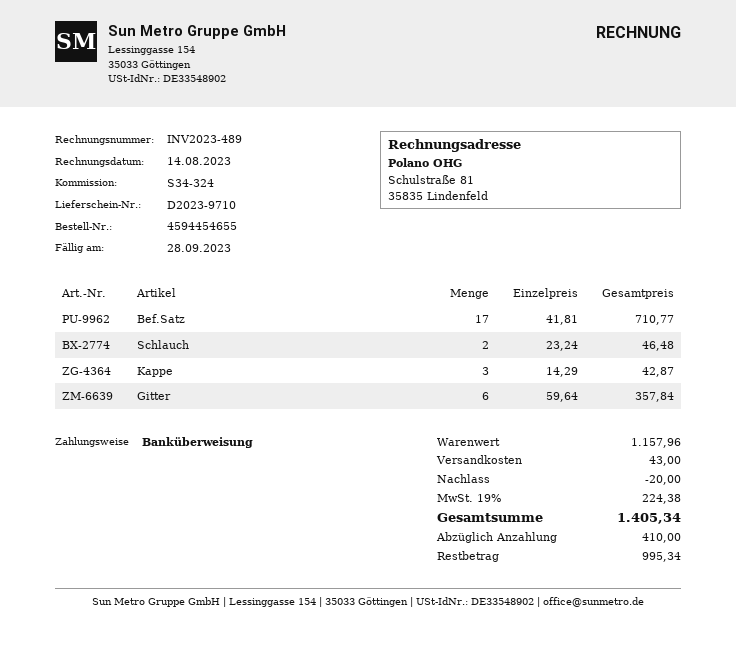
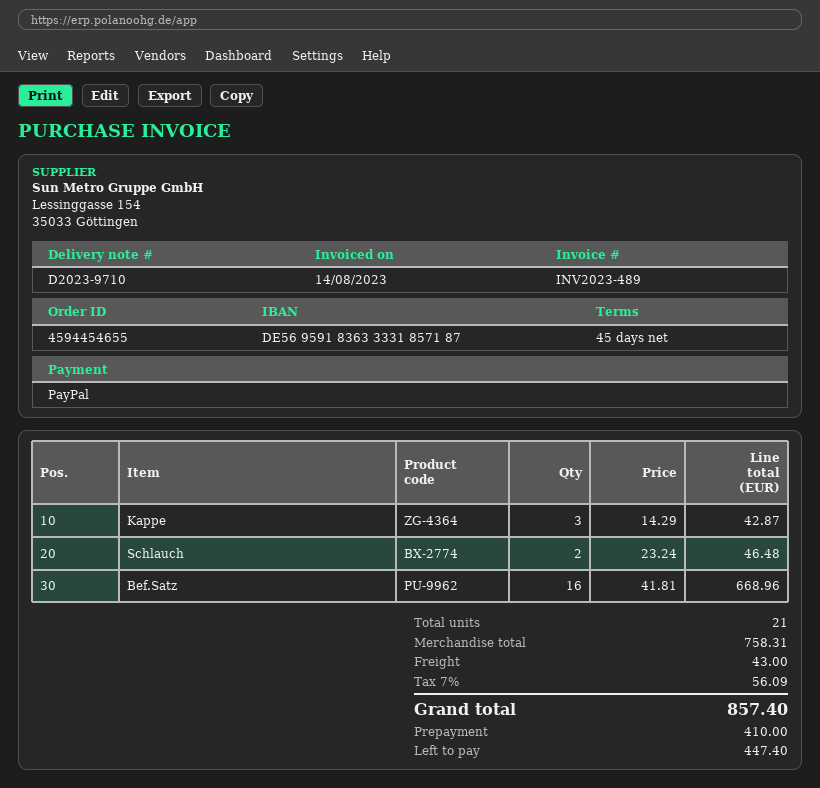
payment method: bank transfer -> PayPal
Bef.Satz: 17 x 41.81 = 710.77 -> 16 x 41.81 = 668.96
Gitter: 6 x 59.64 = 357.84 -> none
subtotal: 1157.96 -> 758.31
discount: 20.00 -> none
tax: 19% = 224.38 -> 7% = 56.09
total: 1405.34 -> 857.40
balance: 995.34 -> 447.40

